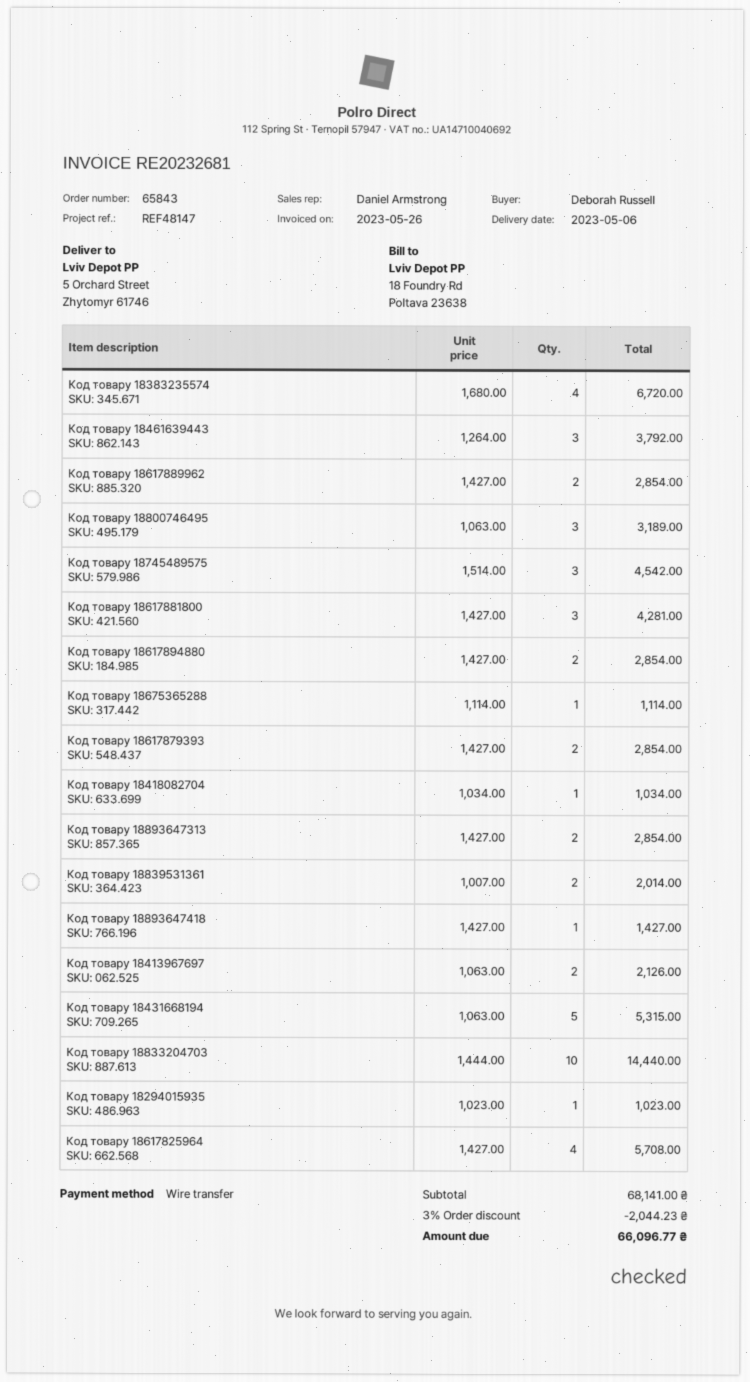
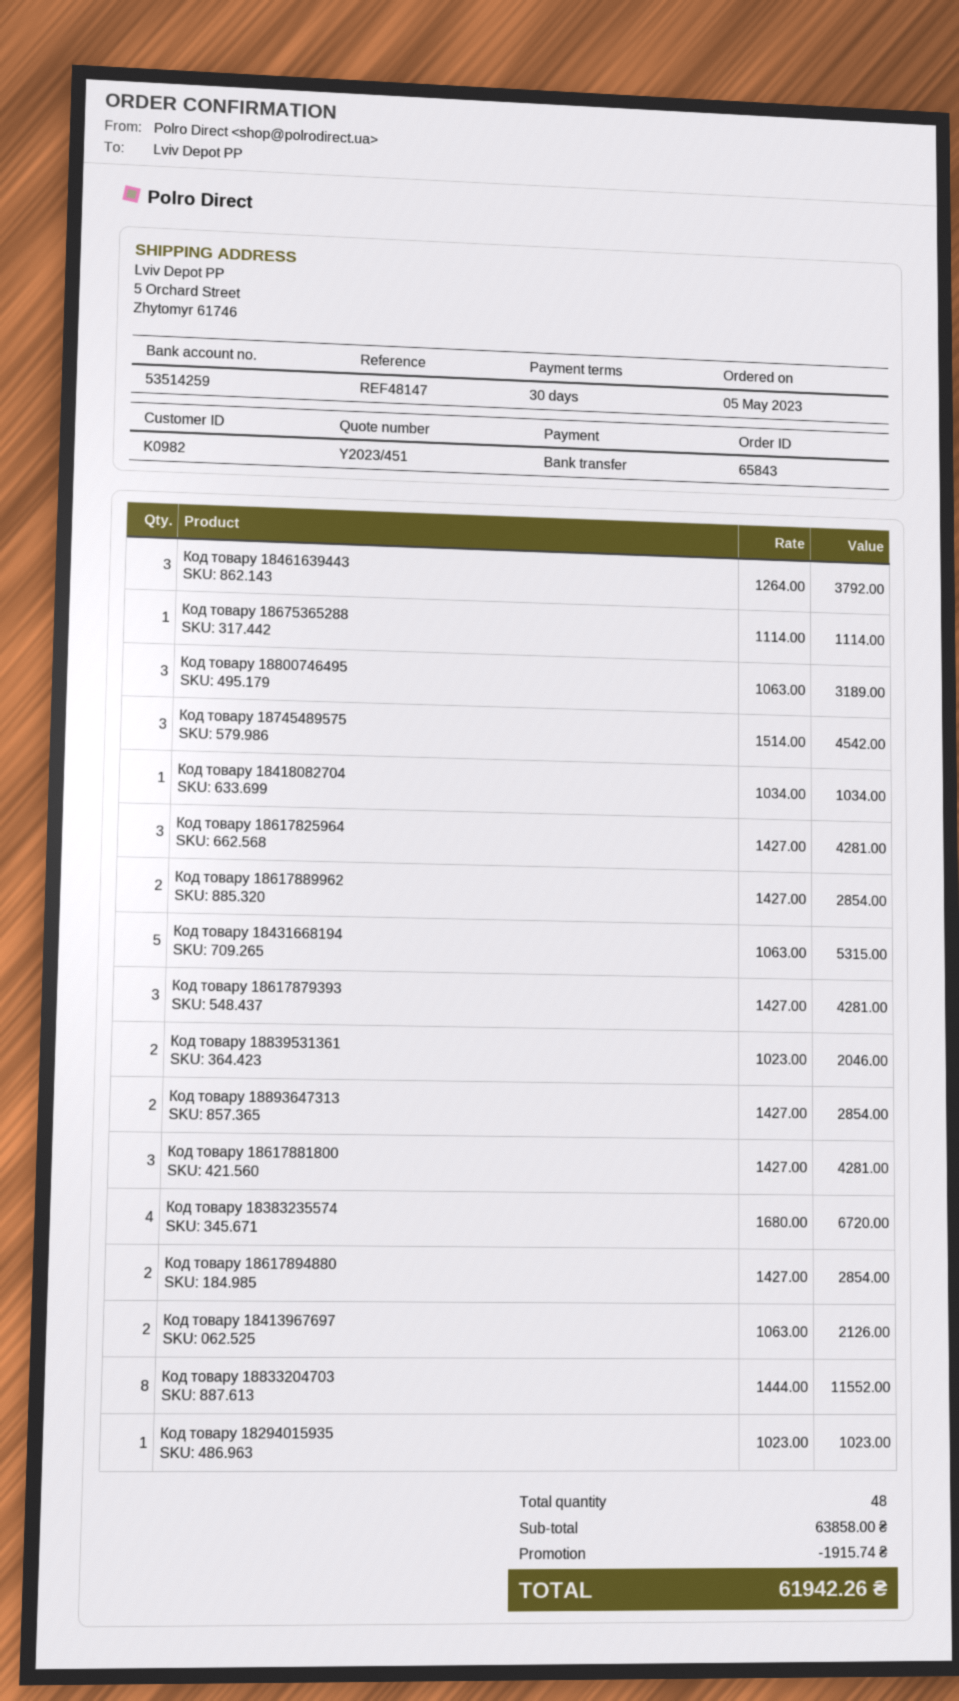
Код товару 18617879393: 2 x 1427.00 = 2854.00 -> 3 x 1427.00 = 4281.00
Код товару 18839531361: 2 x 1007.00 = 2014.00 -> 2 x 1023.00 = 2046.00
Код товару 18893647418: 1 x 1427.00 = 1427.00 -> none
Код товару 18833204703: 10 x 1444.00 = 14440.00 -> 8 x 1444.00 = 11552.00
Код товару 18617825964: 4 x 1427.00 = 5708.00 -> 3 x 1427.00 = 4281.00
subtotal: 68141.00 -> 63858.00
discount: 2044.23 -> 1915.74
total: 66096.77 -> 61942.26

